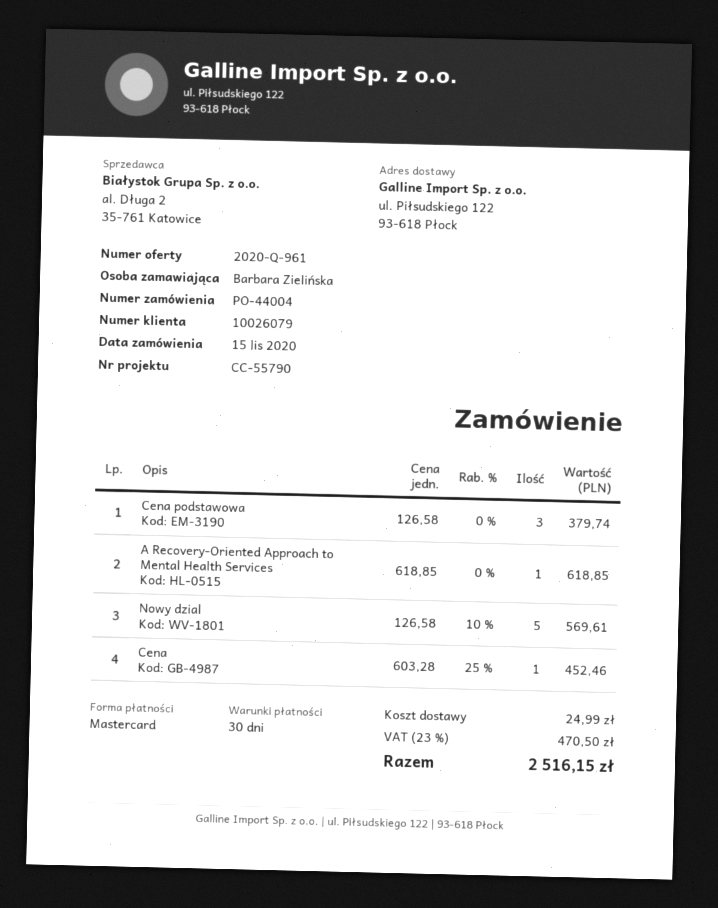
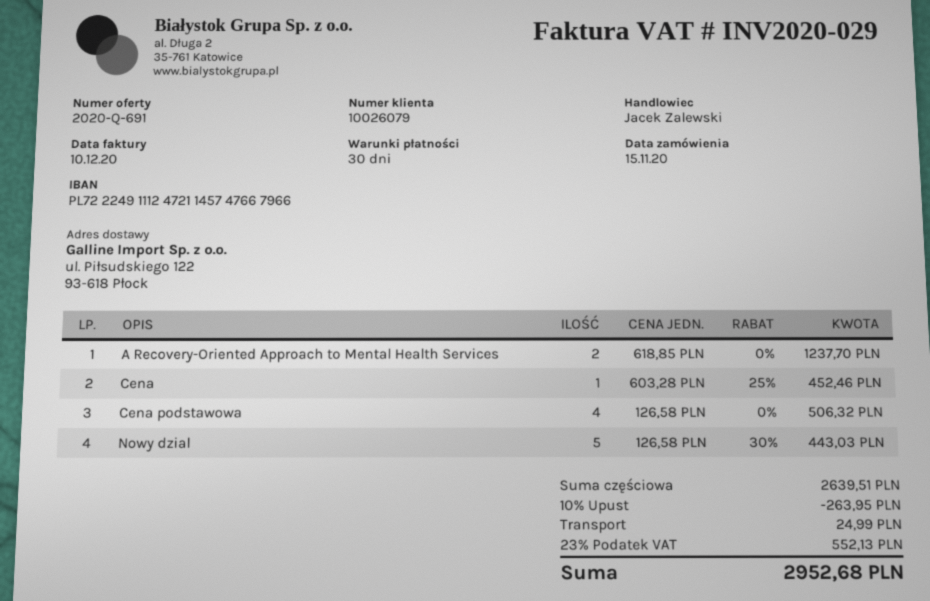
quote number: 2020-Q-961 -> 2020-Q-691
Cena podstawowa: 3 x 126.58 = 379.74 -> 4 x 126.58 = 506.32
A Recovery-Oriented Approach to Mental Health Services: 1 x 618.85 = 618.85 -> 2 x 618.85 = 1237.70
Nowy dzial: 5 x 126.58 - 10% = 569.61 -> 5 x 126.58 - 30% = 443.03
discount: none -> 10% = 263.95
tax: 23% = 470.50 -> 23% = 552.13
total: 2516.15 -> 2952.68

